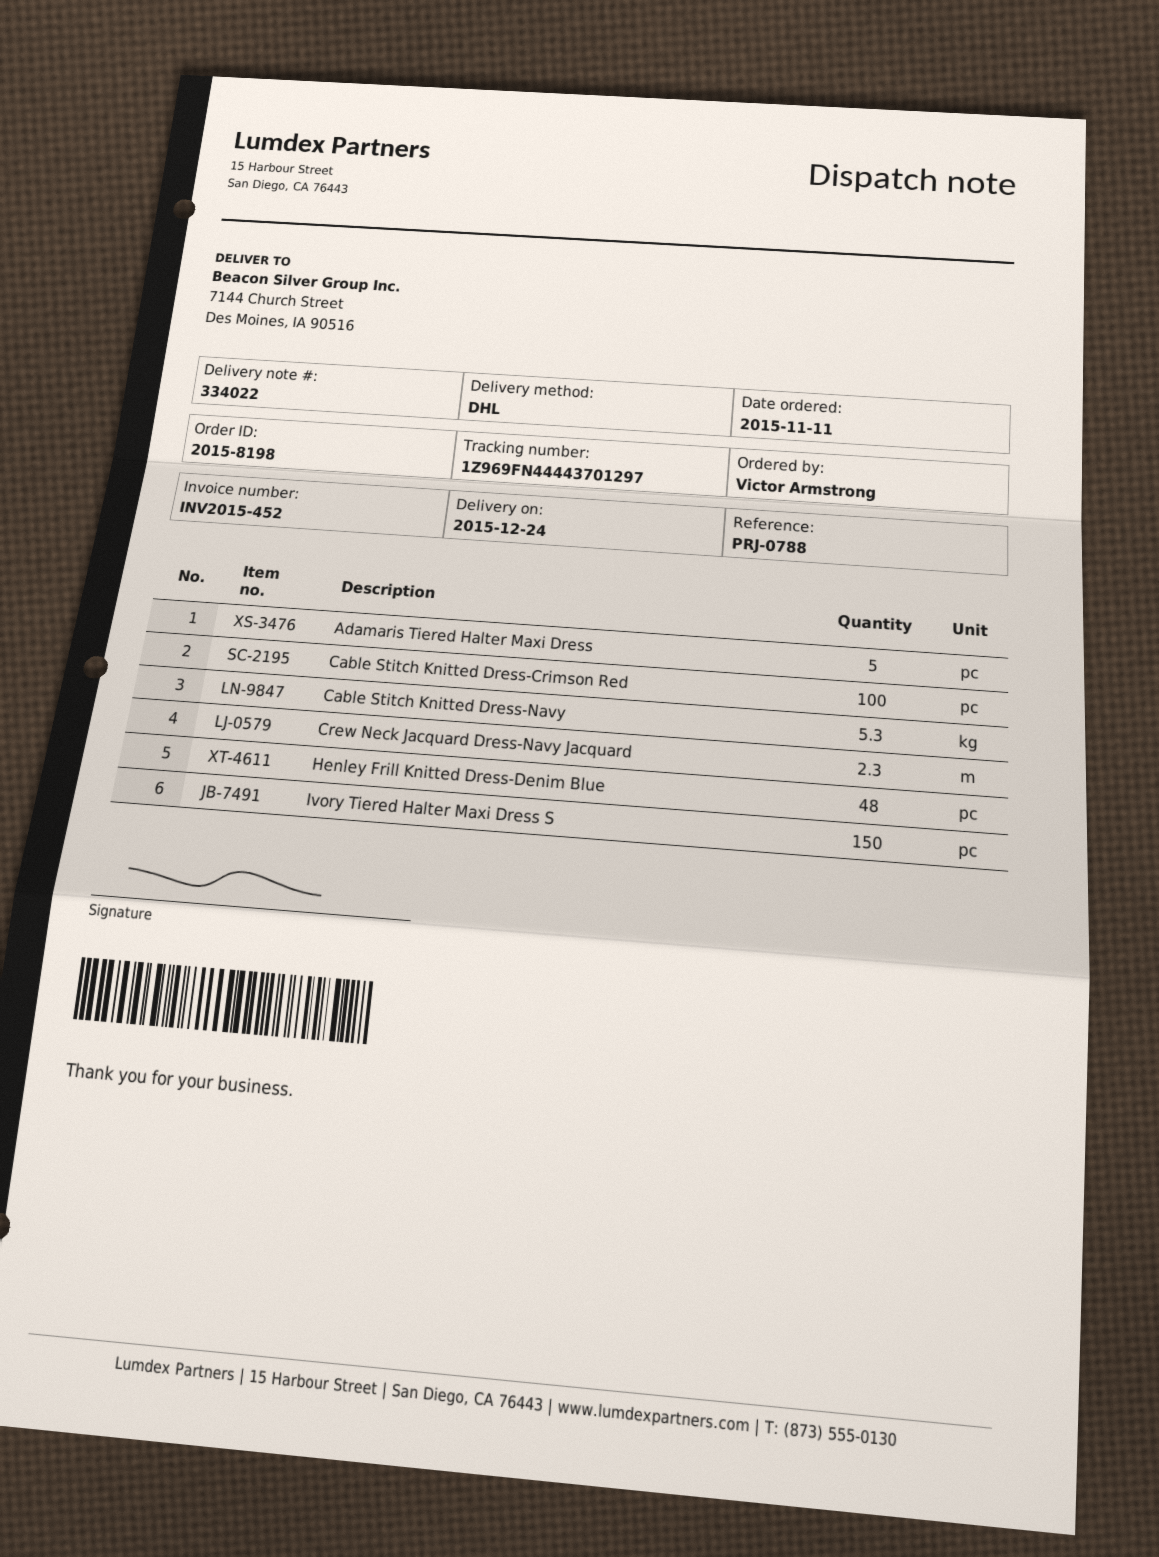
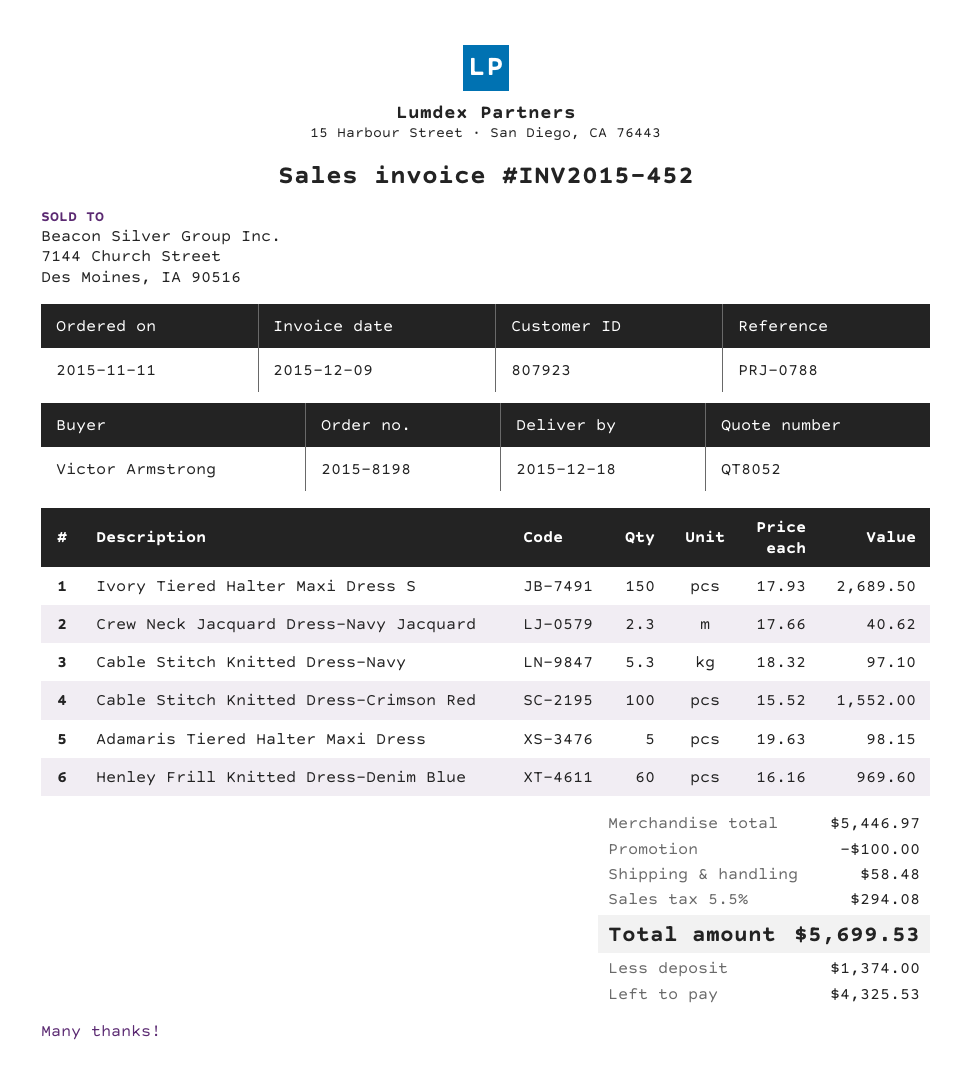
delivery date: 2015-12-24 -> 2015-12-18
Henley Frill Knitted Dress-Denim Blue: 48 -> 60

